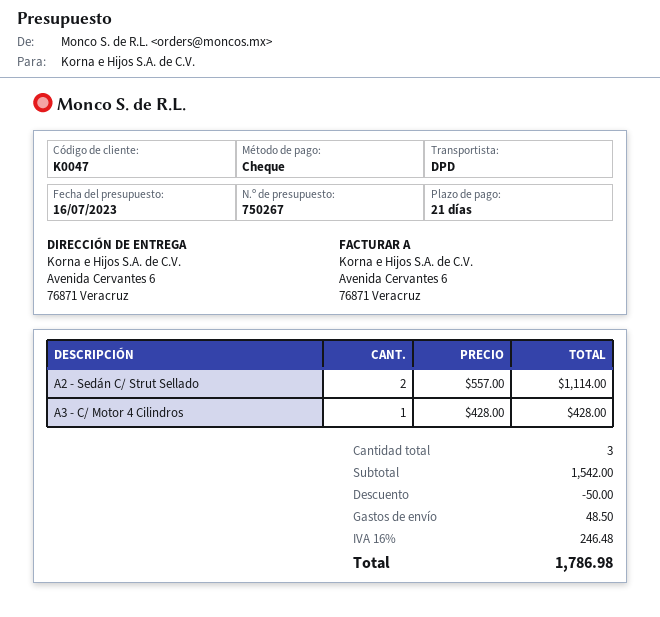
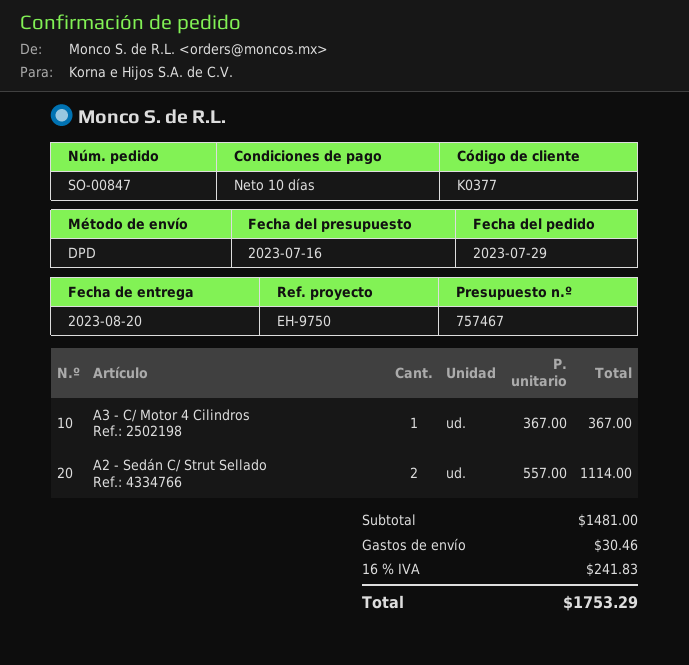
quote number: 750267 -> 757467
payment terms: 21 days -> 10 days
customer number: K0047 -> K0377
A3 - C/ Motor 4 Cilindros: 1 x 428.00 = 428.00 -> 1 x 367.00 = 367.00
subtotal: 1542.00 -> 1481.00
discount: 50.00 -> none
shipping: 48.50 -> 30.46
tax: 16% = 246.48 -> 16% = 241.83
total: 1786.98 -> 1753.29

